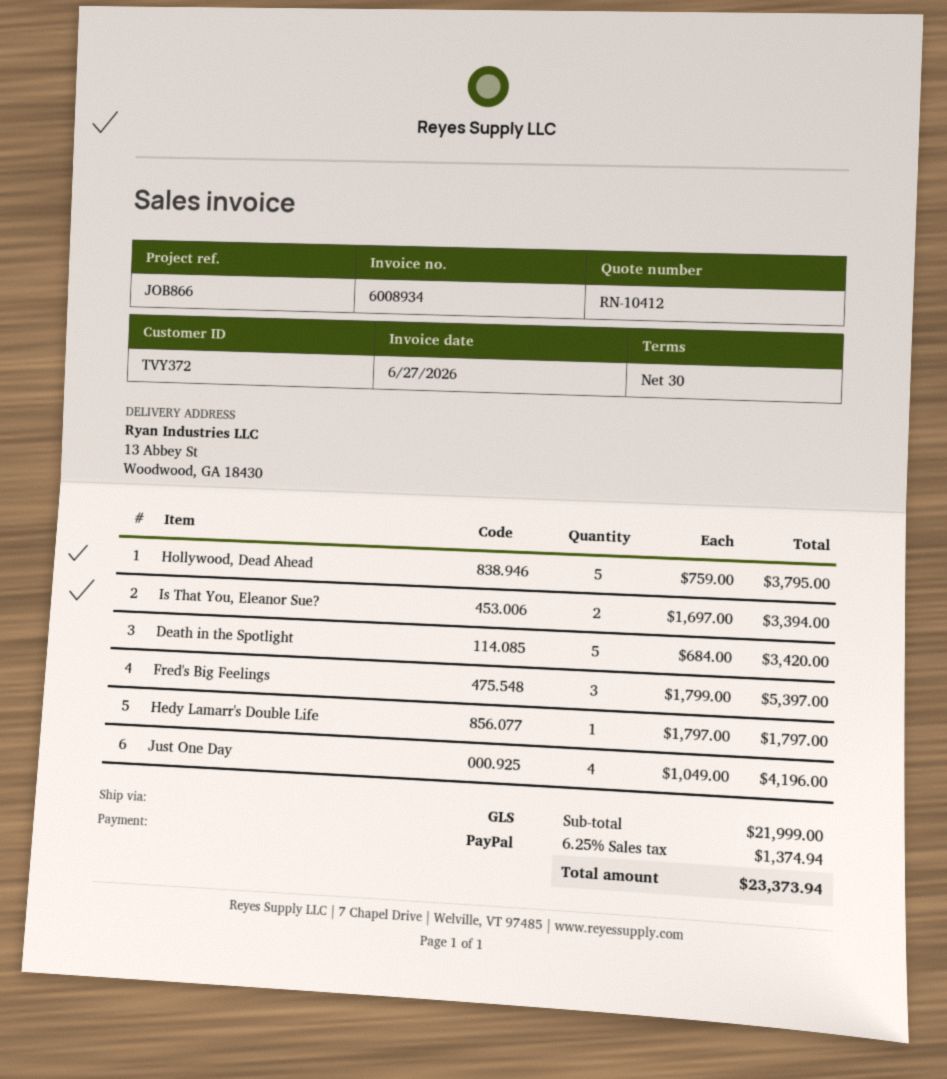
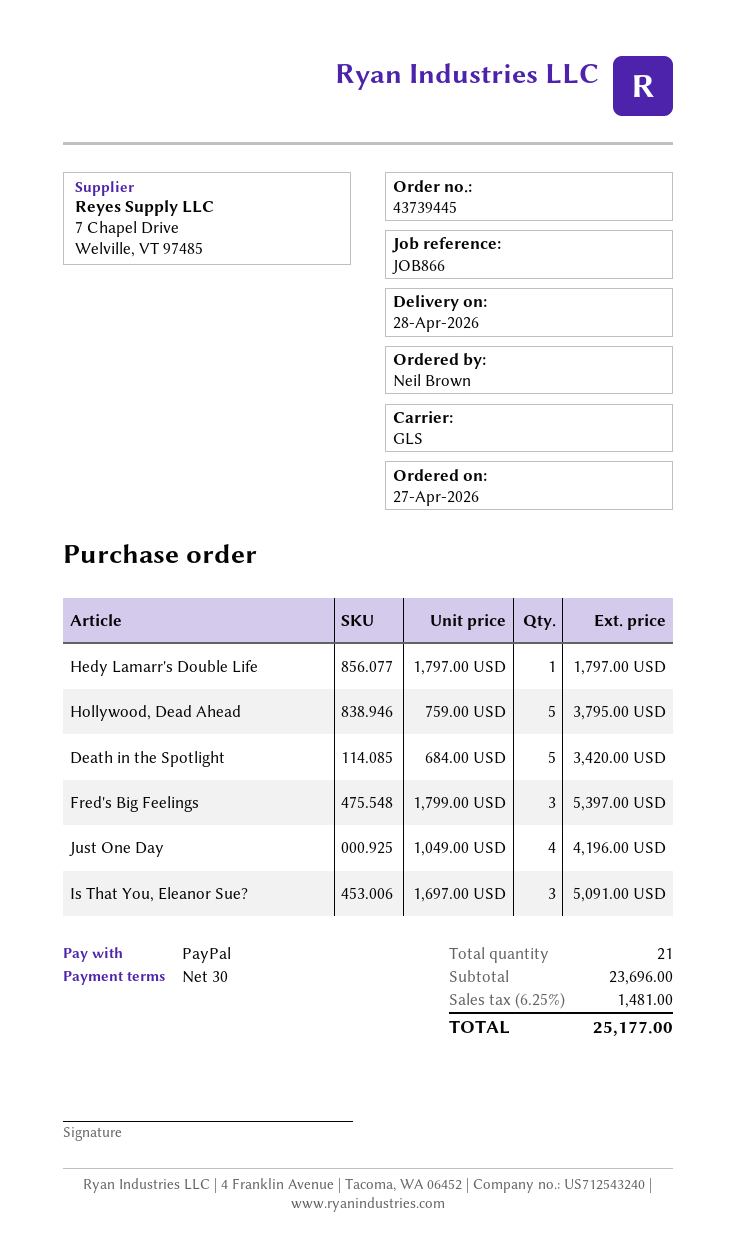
Is That You, Eleanor Sue?: 2 x 1697.00 = 3394.00 -> 3 x 1697.00 = 5091.00
subtotal: 21999.00 -> 23696.00
tax: 6.25% = 1374.94 -> 6.25% = 1481.00
total: 23373.94 -> 25177.00

